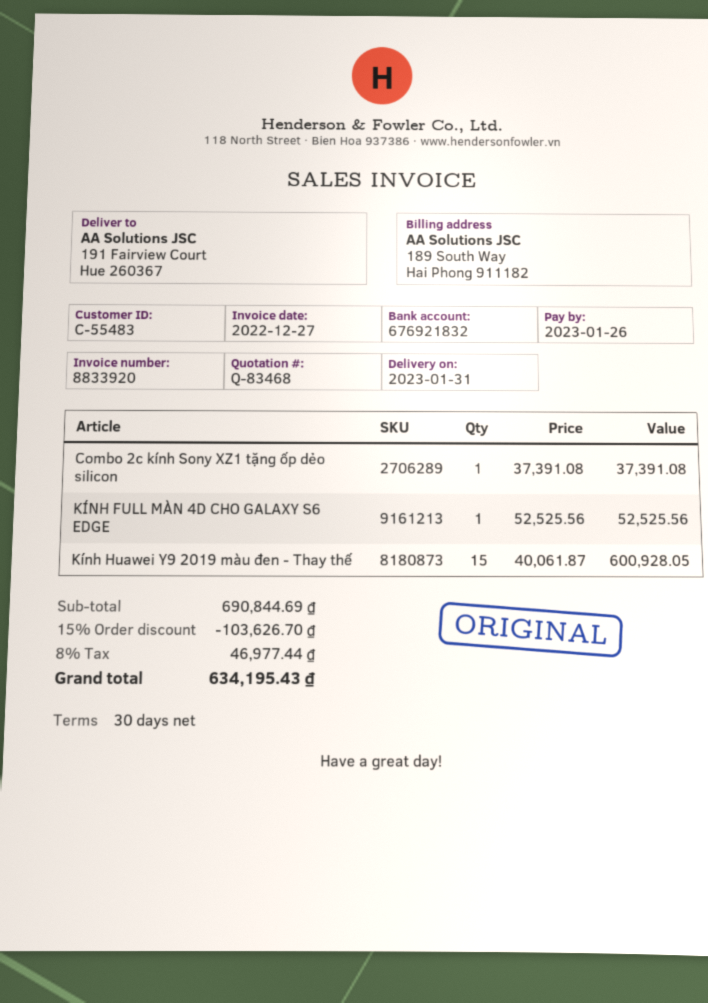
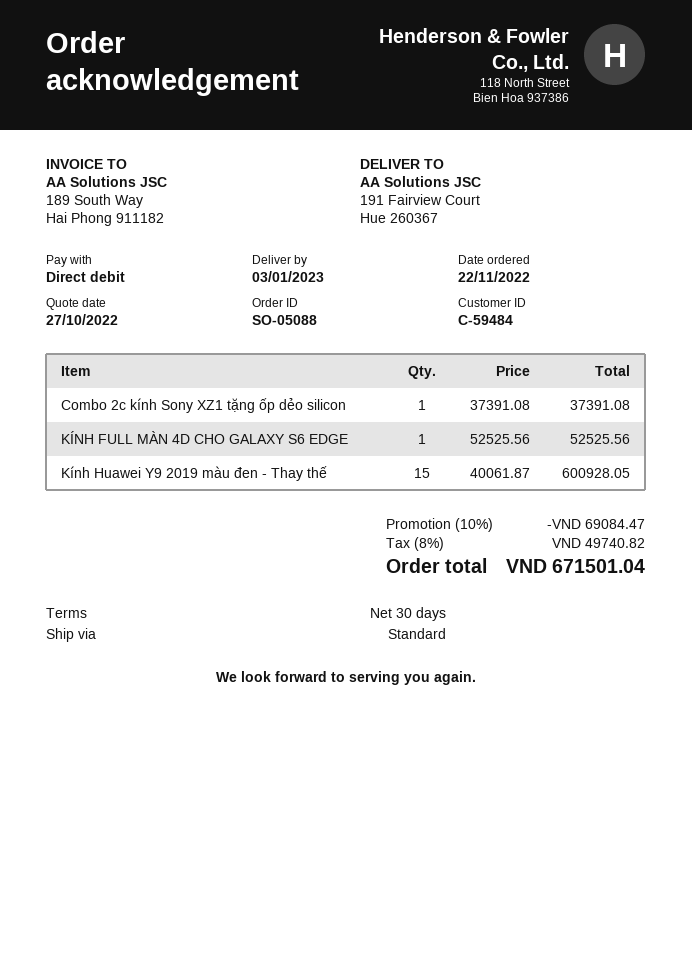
delivery date: 2023-01-31 -> 2023-01-03
customer number: C-55483 -> C-59484
discount: 15% = 103626.70 -> 10% = 69084.47
tax: 8% = 46977.44 -> 8% = 49740.82
total: 634195.43 -> 671501.04

